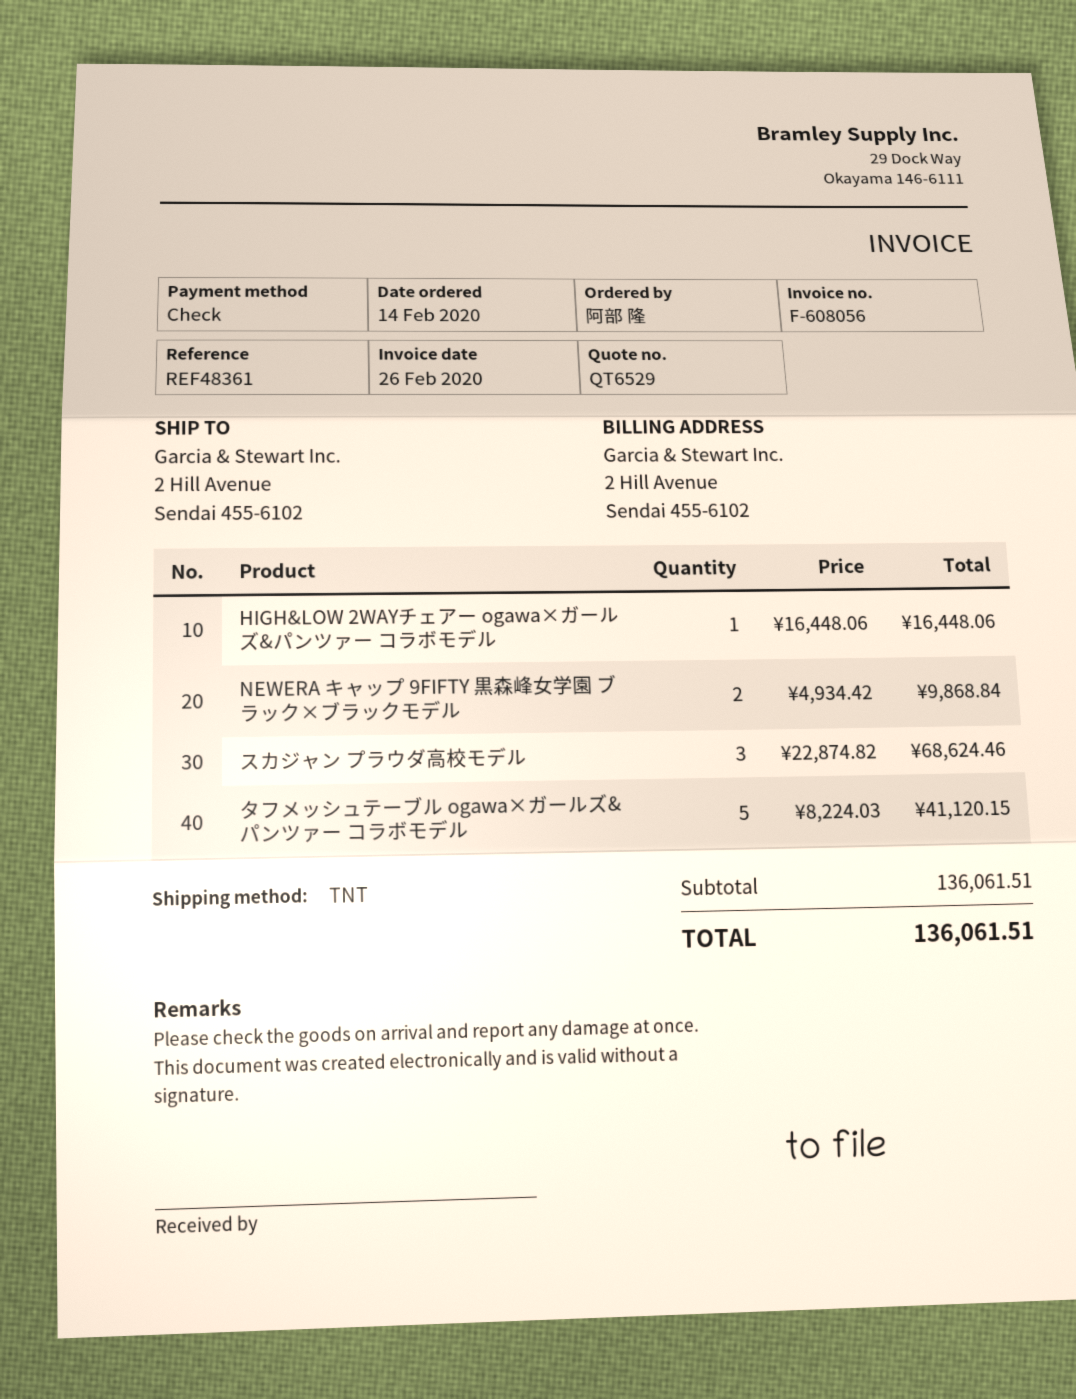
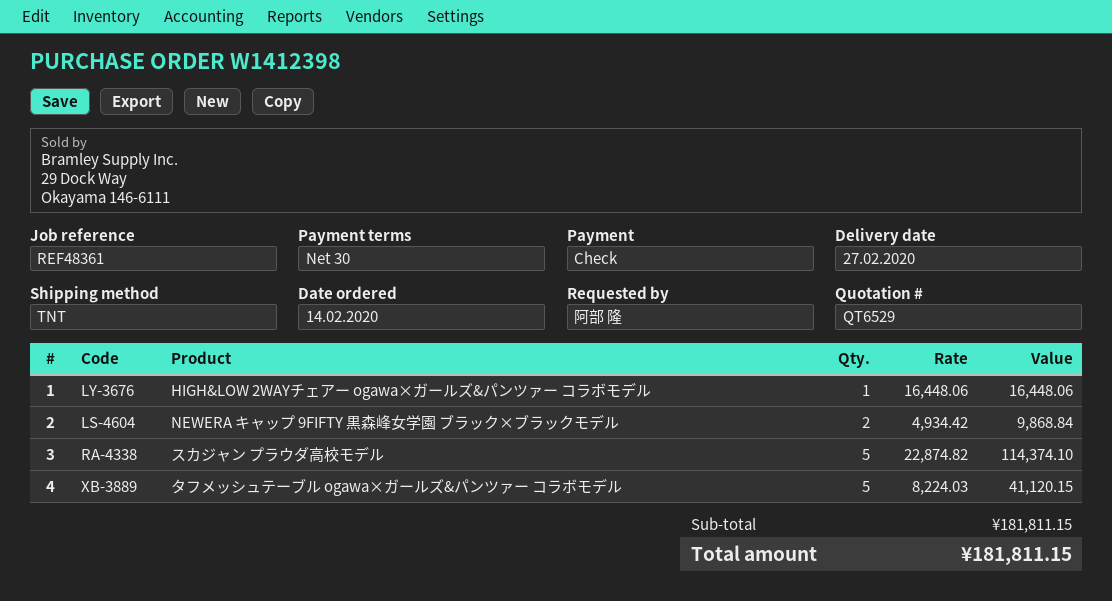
スカジャン プラウダ高校モデル: 3 x 22874.82 = 68624.46 -> 5 x 22874.82 = 114374.10
subtotal: 136061.51 -> 181811.15
total: 136061.51 -> 181811.15

